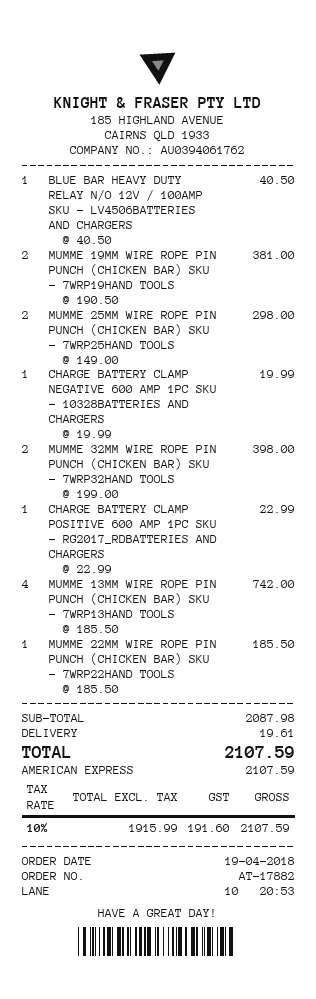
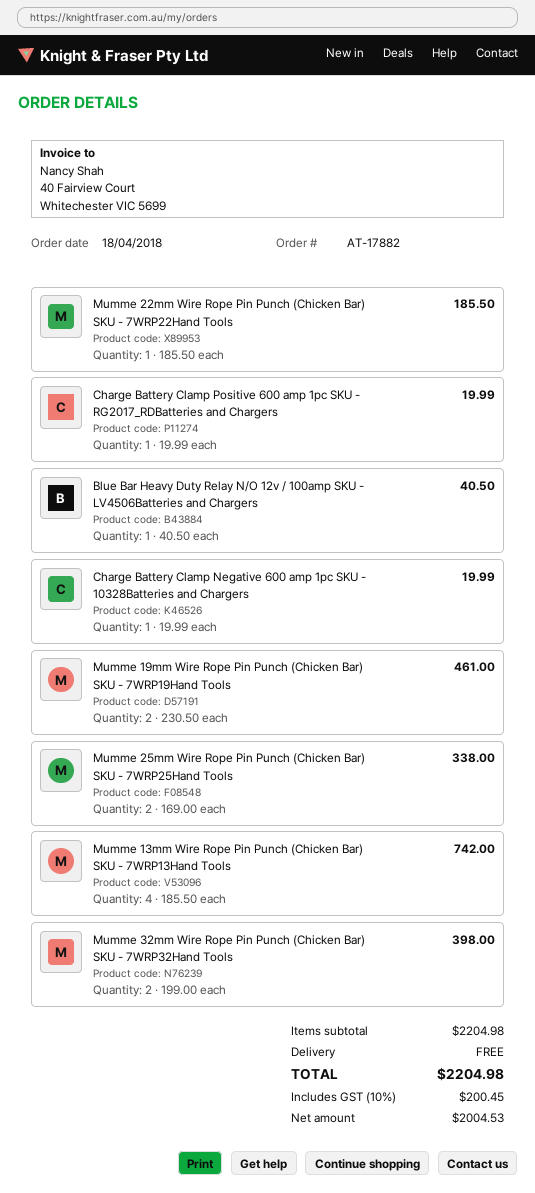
order date: 2018-04-19 -> 2018-04-18
MUMME 19MM WIRE ROPE PIN PUNCH (CHICKEN BAR) SKU - 7WRP19HAND TOOLS: 2 x 190.50 = 381.00 -> 2 x 230.50 = 461.00
MUMME 25MM WIRE ROPE PIN PUNCH (CHICKEN BAR) SKU - 7WRP25HAND TOOLS: 2 x 149.00 = 298.00 -> 2 x 169.00 = 338.00
CHARGE BATTERY CLAMP POSITIVE 600 AMP 1PC SKU - RG2017_RDBATTERIES AND CHARGERS: 1 x 22.99 = 22.99 -> 1 x 19.99 = 19.99
subtotal: 2087.98 -> 2204.98
shipping: 19.61 -> 0.00
net: 1915.99 -> 2004.53
tax: 10% = 191.60 -> 10% = 200.45
total: 2107.59 -> 2204.98

